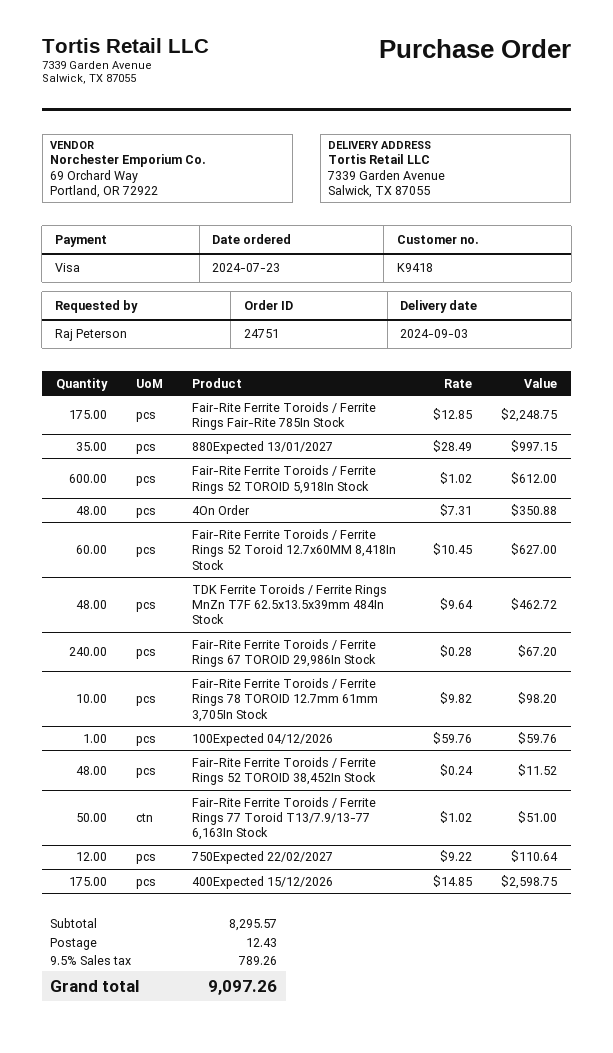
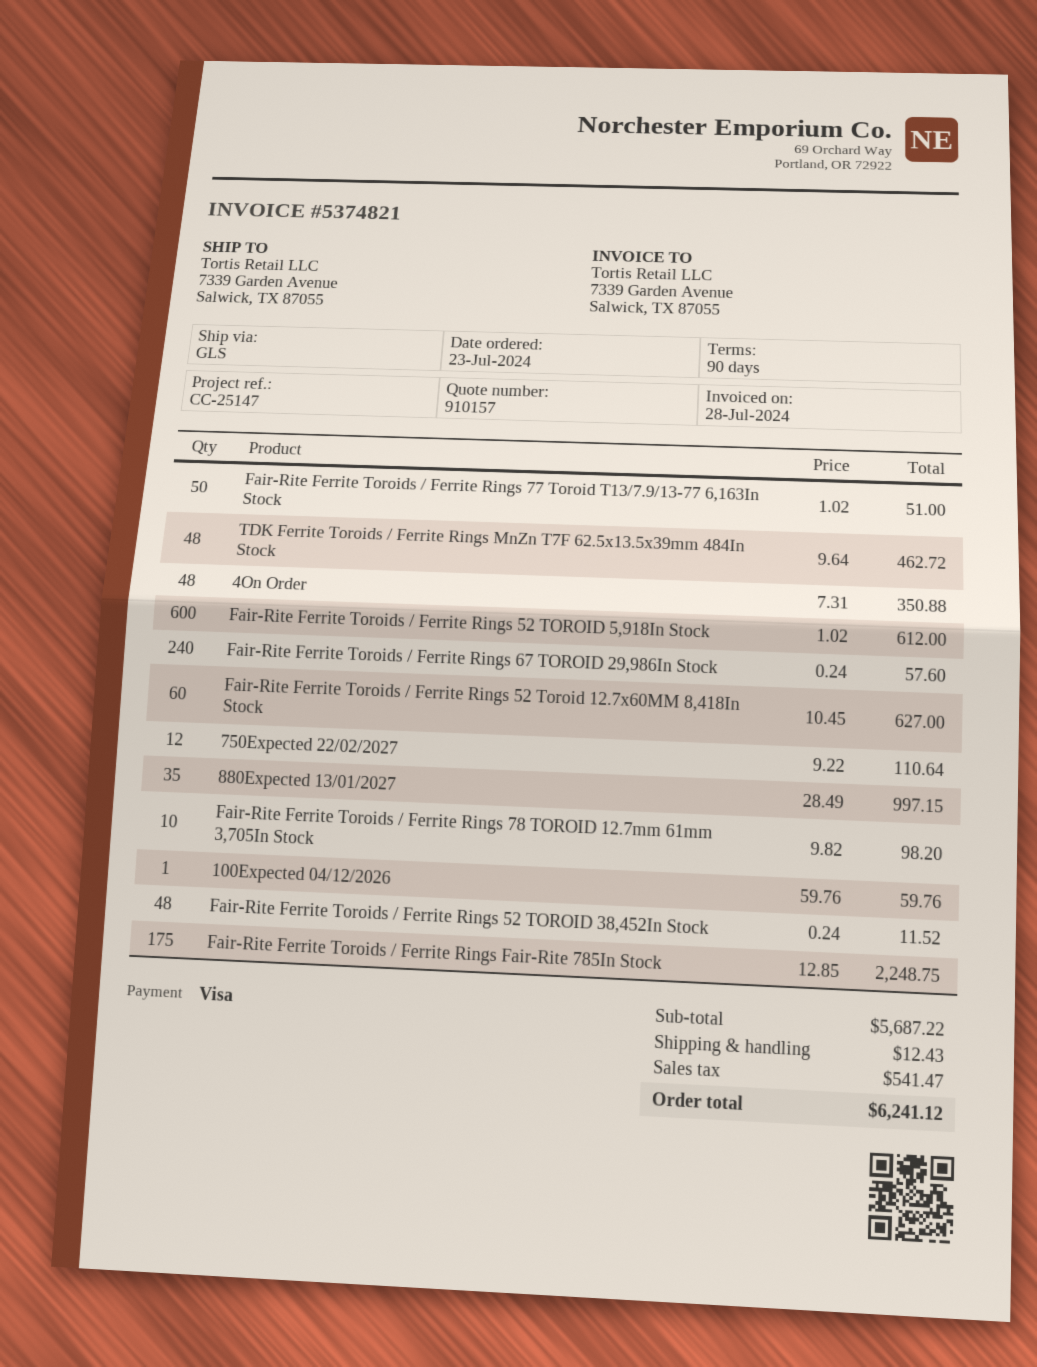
Fair-Rite Ferrite Toroids / Ferrite Rings 67 TOROID 29,986In Stock: 240 x 0.28 = 67.20 -> 240 x 0.24 = 57.60
400Expected 15/12/2026: 175 x 14.85 = 2598.75 -> none
subtotal: 8295.57 -> 5687.22
tax: 789.26 -> 541.47
total: 9097.26 -> 6241.12

